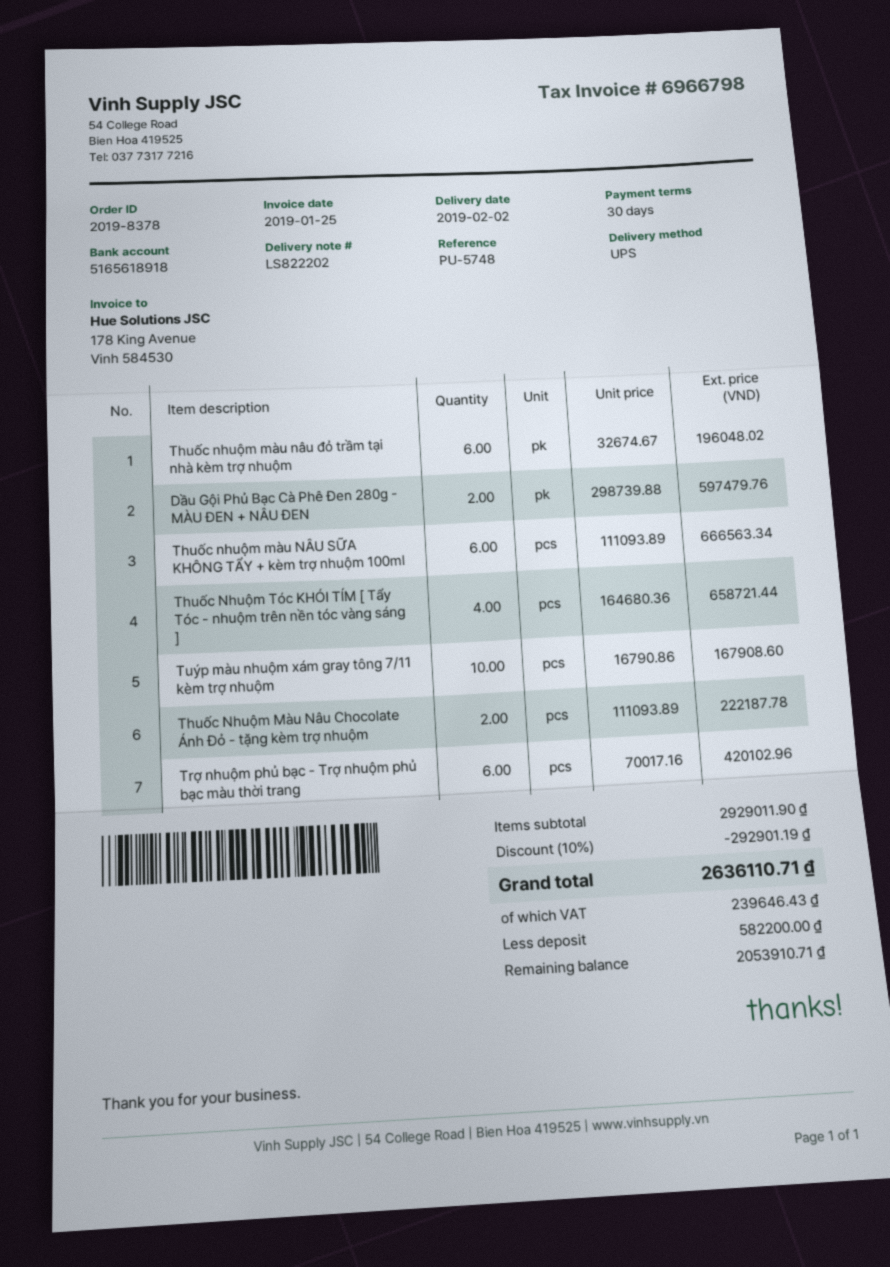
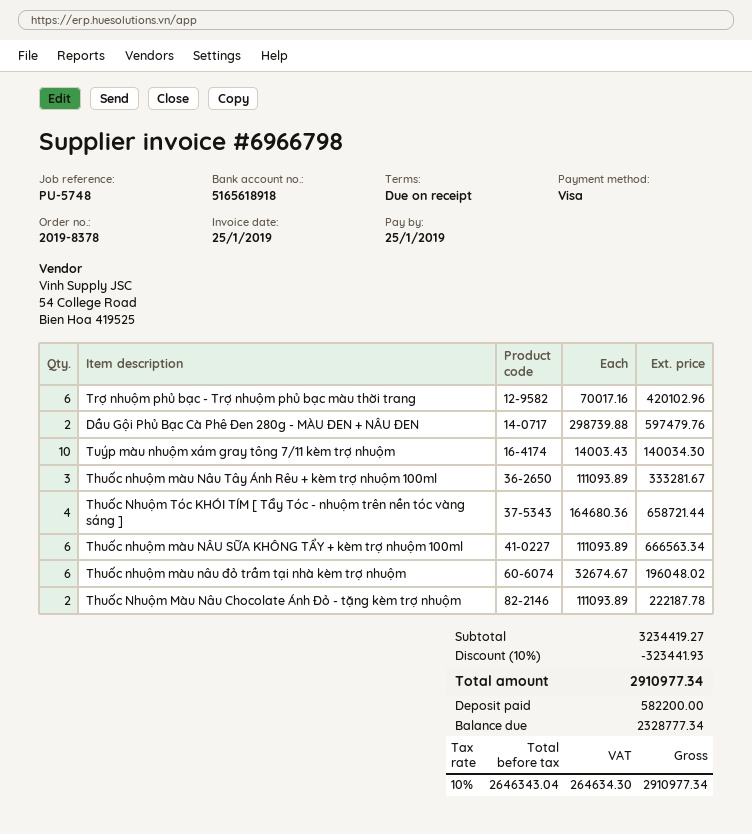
payment terms: 30 days -> on receipt
Tuýp màu nhuộm xám gray tông 7/11 kèm trợ nhuộm: 10 x 16790.86 = 167908.60 -> 10 x 14003.43 = 140034.30
Thuốc nhuộm màu Nâu Tây Ánh Rêu + kèm trợ nhuộm 100ml: none -> 3 x 111093.89 = 333281.67
subtotal: 2929011.90 -> 3234419.27
discount: 10% = 292901.19 -> 10% = 323441.93
tax: 239646.43 -> 264634.30
total: 2636110.71 -> 2910977.34
balance: 2053910.71 -> 2328777.34

